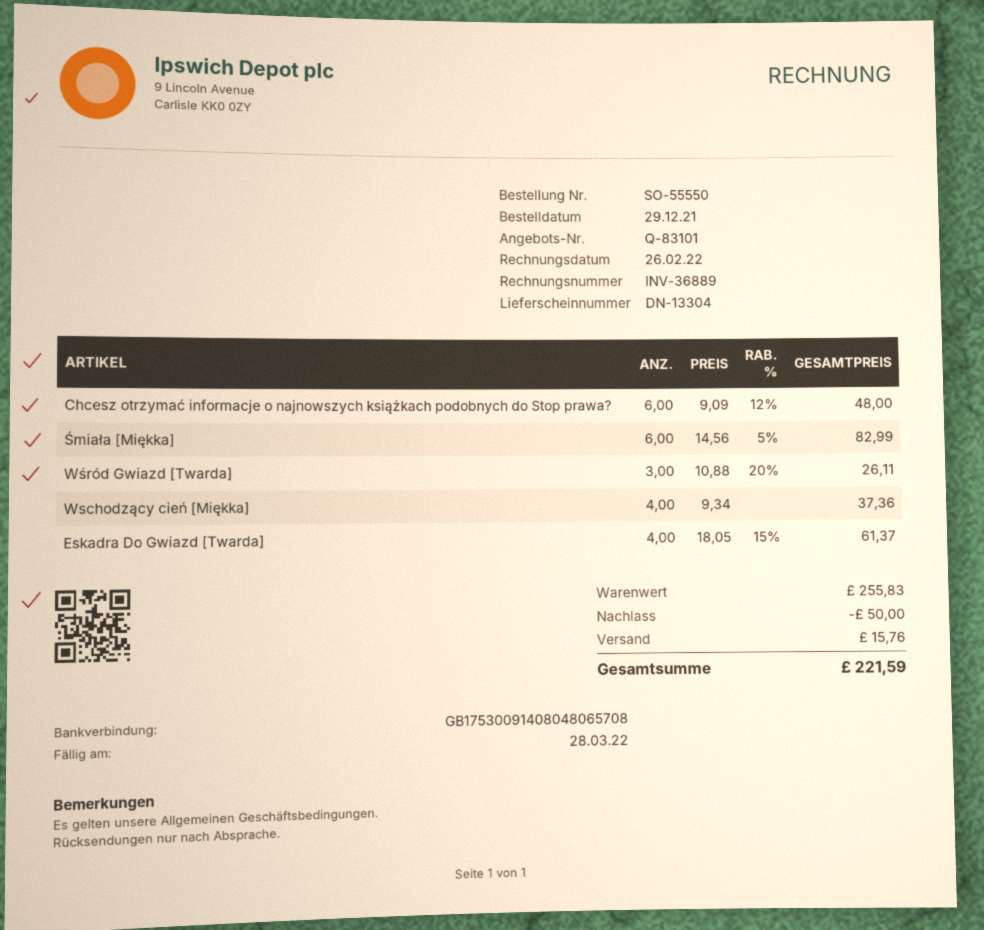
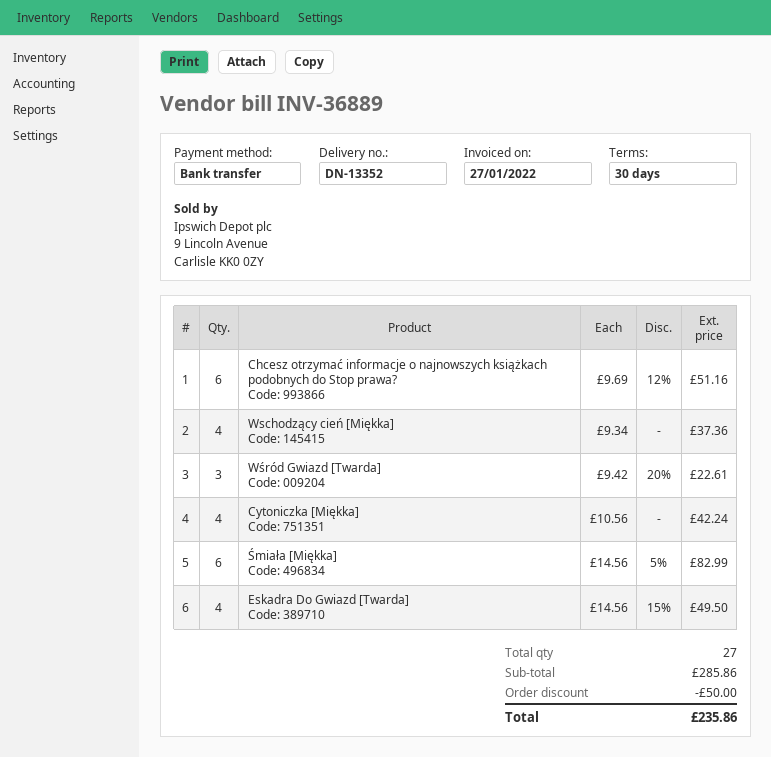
delivery note number: DN-13304 -> DN-13352
invoice date: 2022-02-26 -> 2022-01-27
Chcesz otrzymać informacje o najnowszych książkach podobnych do Stop prawa?: 6 x 9.09 - 12% = 48.00 -> 6 x 9.69 - 12% = 51.16
Wśród Gwiazd [Twarda]: 3 x 10.88 - 20% = 26.11 -> 3 x 9.42 - 20% = 22.61
Eskadra Do Gwiazd [Twarda]: 4 x 18.05 - 15% = 61.37 -> 4 x 14.56 - 15% = 49.50
Cytoniczka [Miękka]: none -> 4 x 10.56 = 42.24
subtotal: 255.83 -> 285.86
shipping: 15.76 -> none
total: 221.59 -> 235.86

